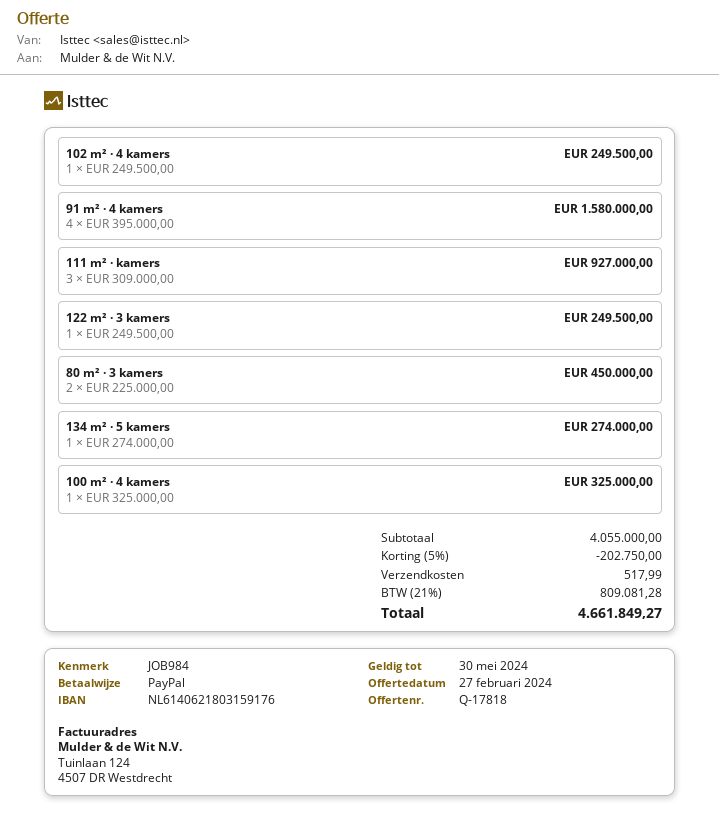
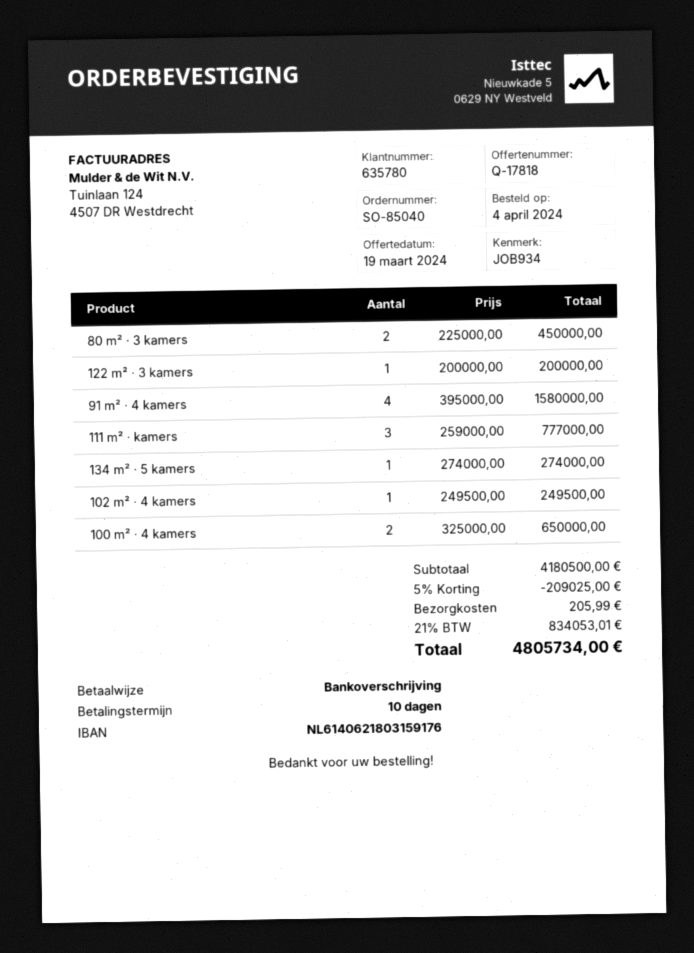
quote date: 2024-02-27 -> 2024-03-19
reference: JOB984 -> JOB934
payment method: PayPal -> bank transfer
111 m² · kamers: 3 x 309000.00 = 927000.00 -> 3 x 259000.00 = 777000.00
122 m² · 3 kamers: 1 x 249500.00 = 249500.00 -> 1 x 200000.00 = 200000.00
100 m² · 4 kamers: 1 x 325000.00 = 325000.00 -> 2 x 325000.00 = 650000.00
subtotal: 4055000.00 -> 4180500.00
discount: 5% = 202750.00 -> 5% = 209025.00
shipping: 517.99 -> 205.99
tax: 21% = 809081.28 -> 21% = 834053.01
total: 4661849.27 -> 4805734.00

